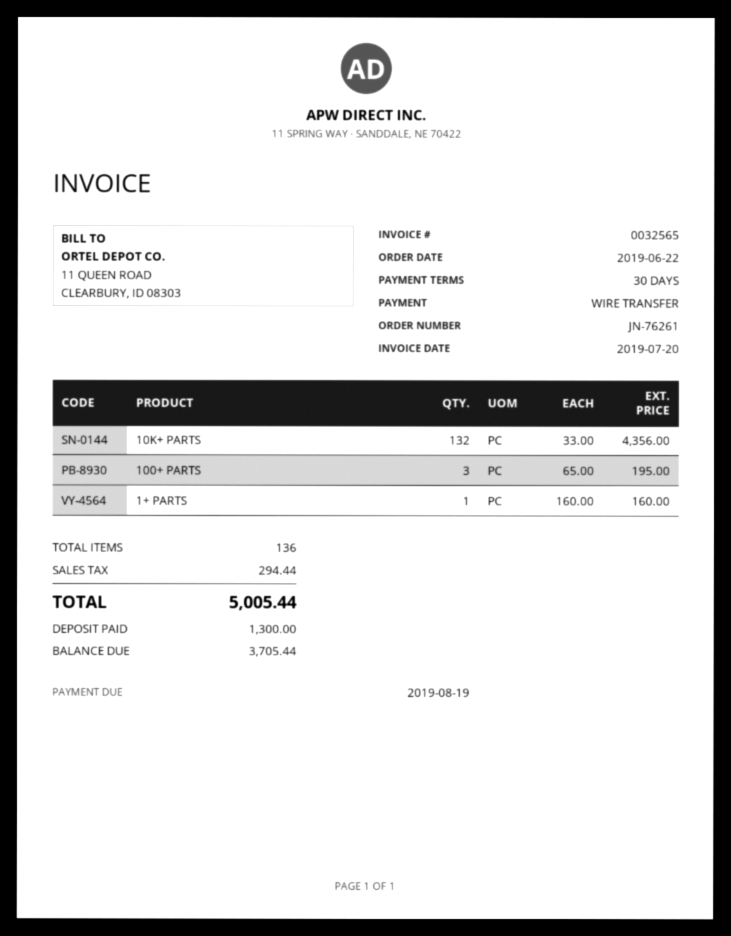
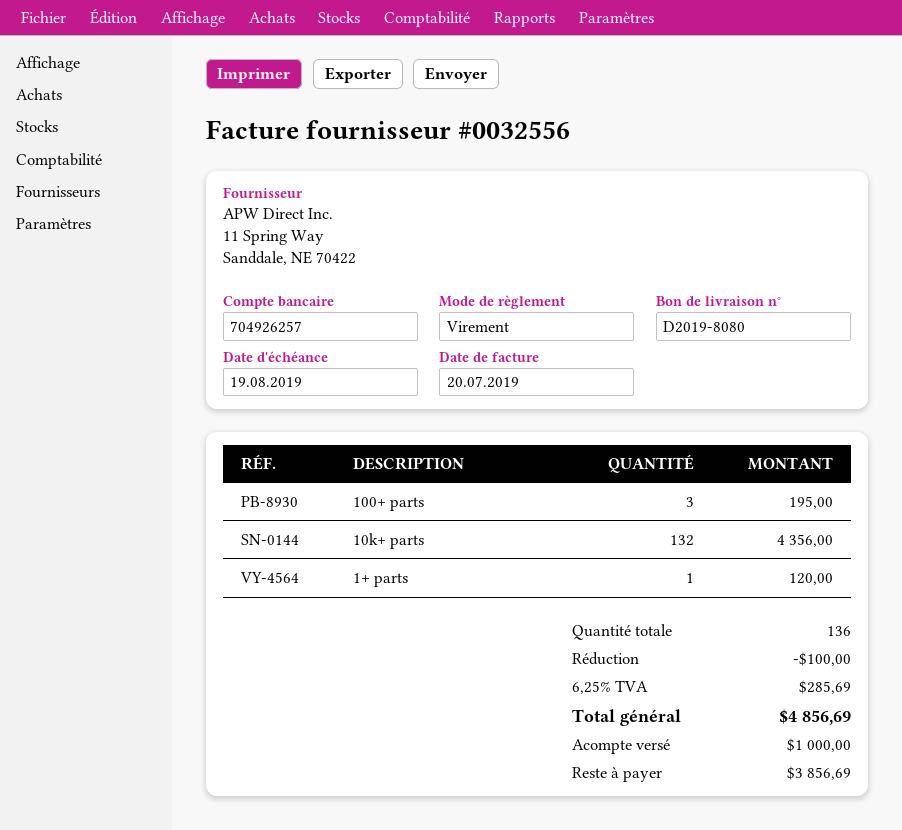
invoice number: 0032565 -> 0032556
1+ PARTS: 1 for 160.00 -> 1 for 120.00
discount: none -> 100.00
tax: 294.44 -> 285.69
total: 5005.44 -> 4856.69
deposit: 1300.00 -> 1000.00
balance: 3705.44 -> 3856.69

